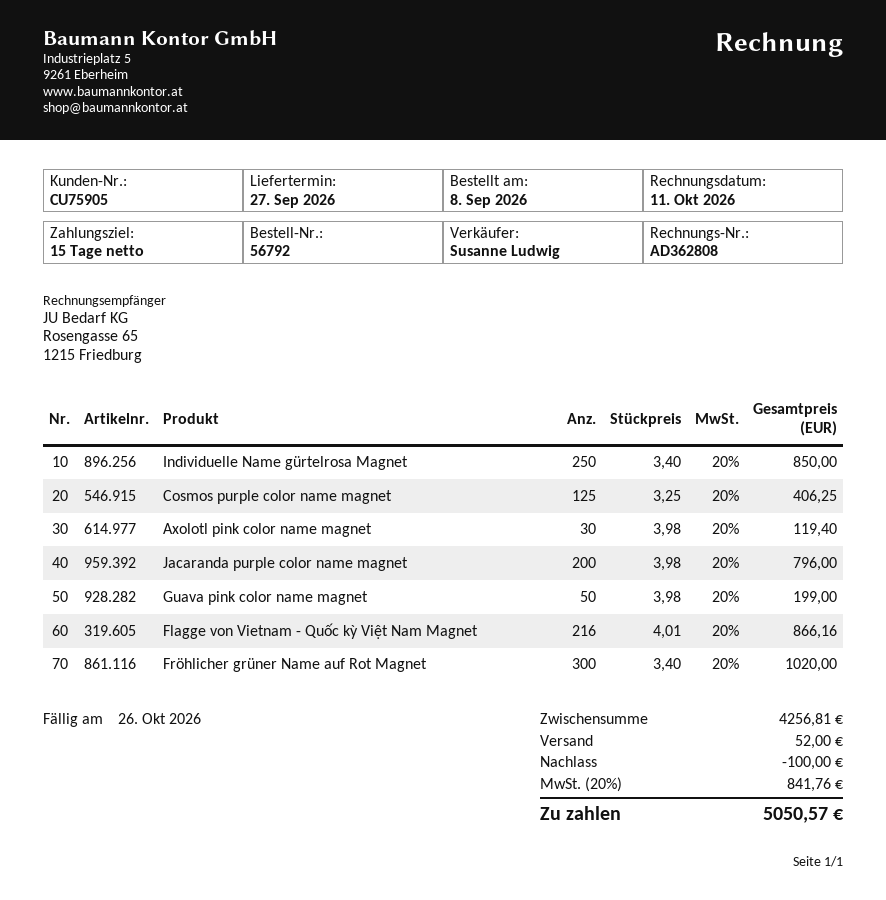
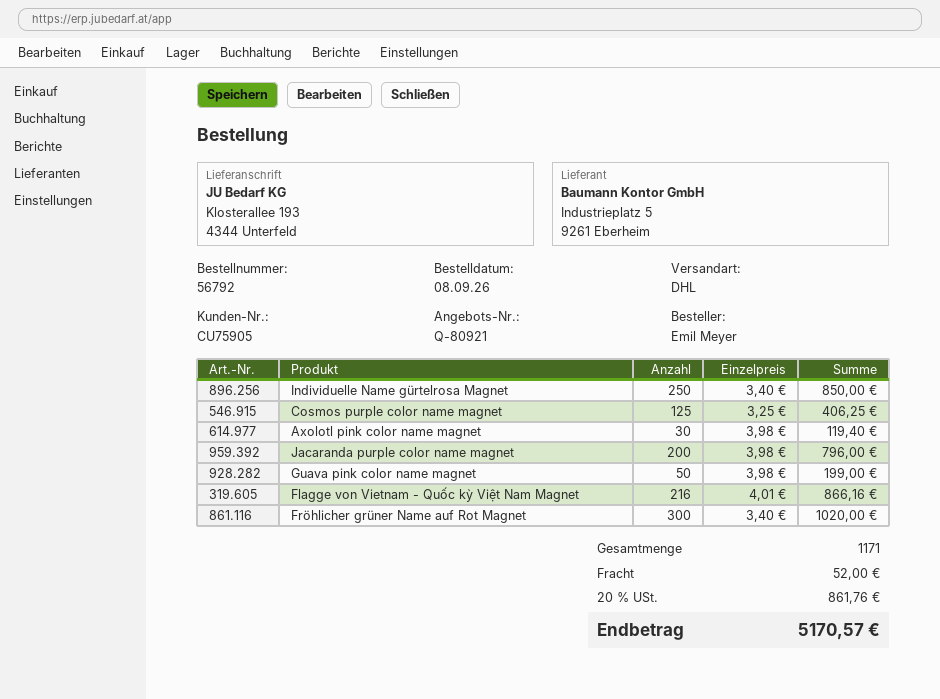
discount: 100.00 -> none
tax: 20% = 841.76 -> 20% = 861.76
total: 5050.57 -> 5170.57

